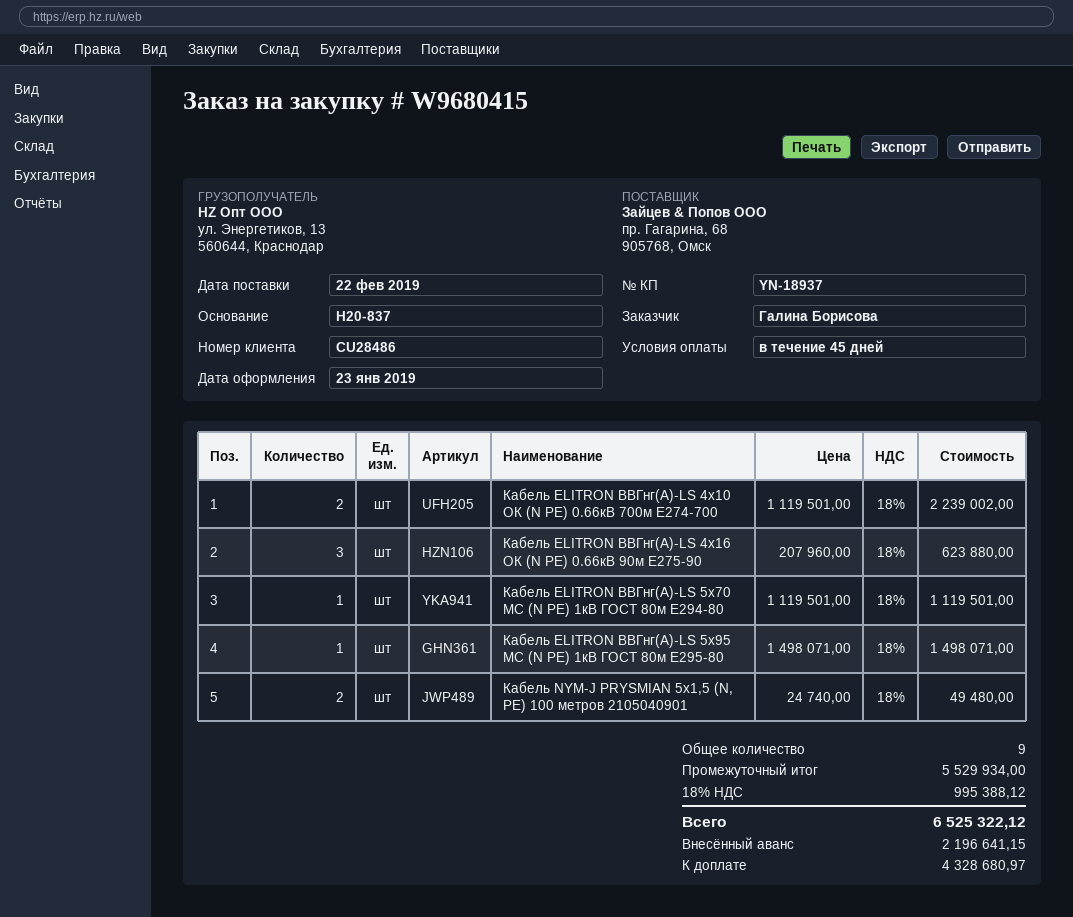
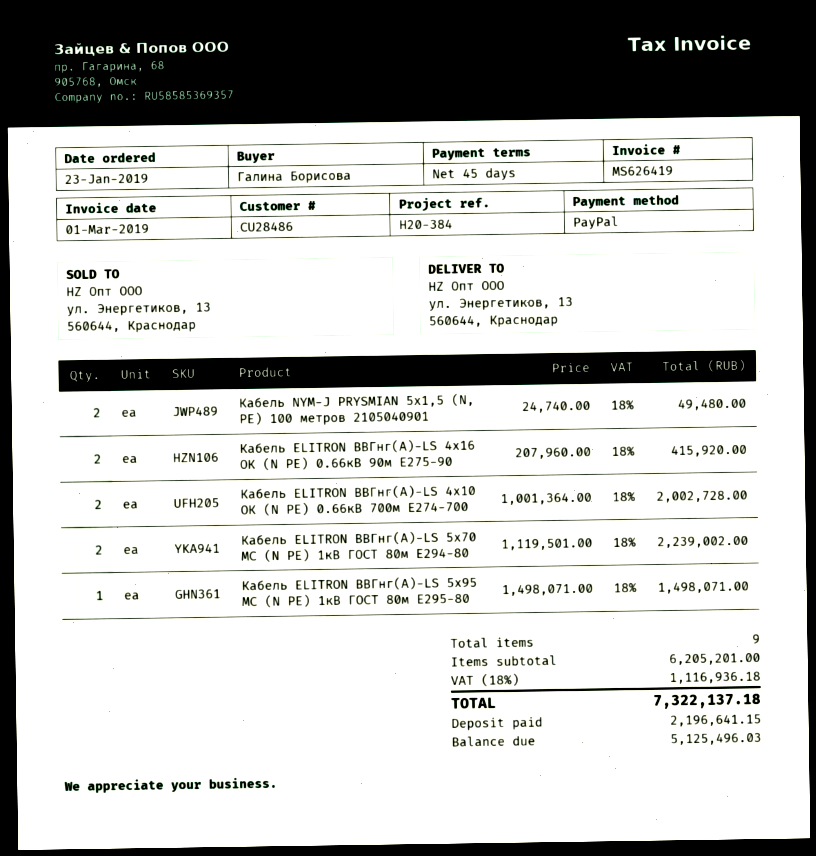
reference: H20-837 -> H20-384
Кабель ELITRON ВВГнг(А)-LS 4х10 ОК (N PE) 0.66кВ 700м E274-700: 2 x 1119501.00 = 2239002.00 -> 2 x 1001364.00 = 2002728.00
Кабель ELITRON ВВГнг(А)-LS 4х16 ОК (N PE) 0.66кВ 90м E275-90: 3 x 207960.00 = 623880.00 -> 2 x 207960.00 = 415920.00
Кабель ELITRON ВВГнг(А)-LS 5х70 МС (N PE) 1кВ ГОСТ 80м E294-80: 1 x 1119501.00 = 1119501.00 -> 2 x 1119501.00 = 2239002.00
subtotal: 5529934.00 -> 6205201.00
tax: 18% = 995388.12 -> 18% = 1116936.18
total: 6525322.12 -> 7322137.18
balance: 4328680.97 -> 5125496.03

